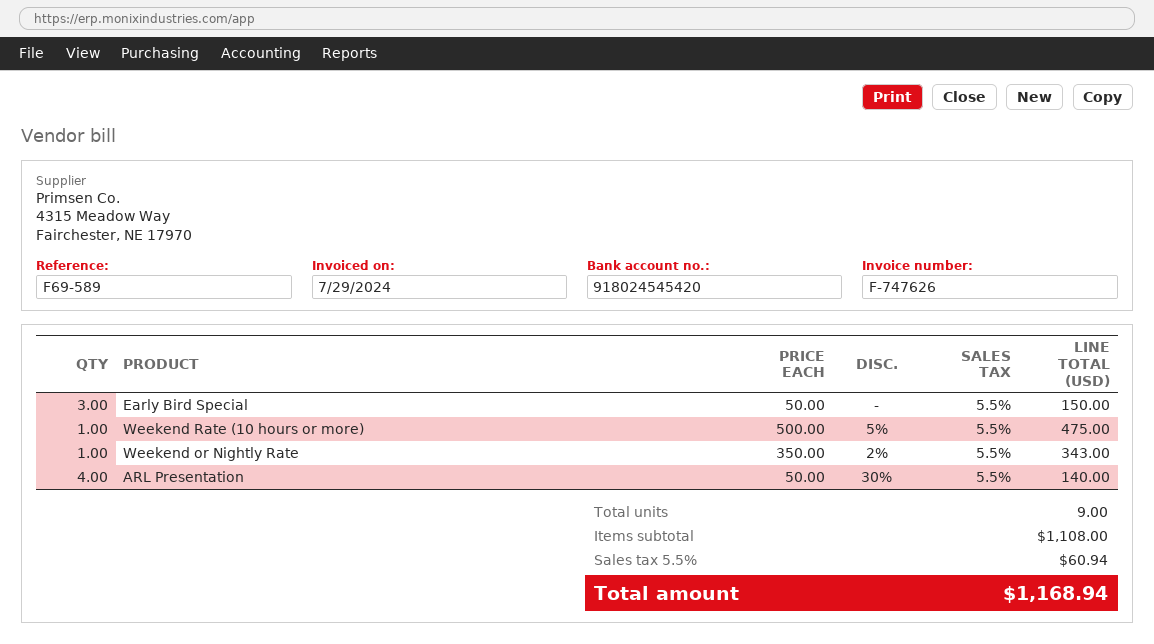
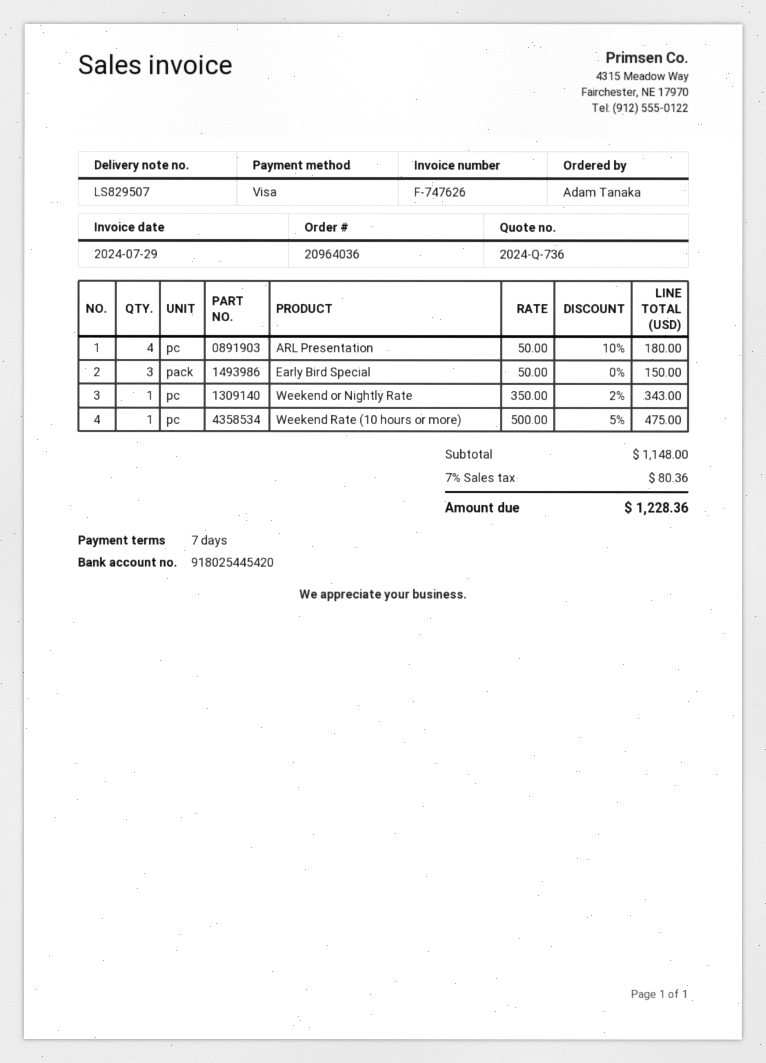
bank account: 918024545420 -> 918025445420
ARL Presentation: 4 x 50.00 - 30% = 140.00 -> 4 x 50.00 - 10% = 180.00
subtotal: 1108.00 -> 1148.00
tax: 5.5% = 60.94 -> 7% = 80.36
total: 1168.94 -> 1228.36

